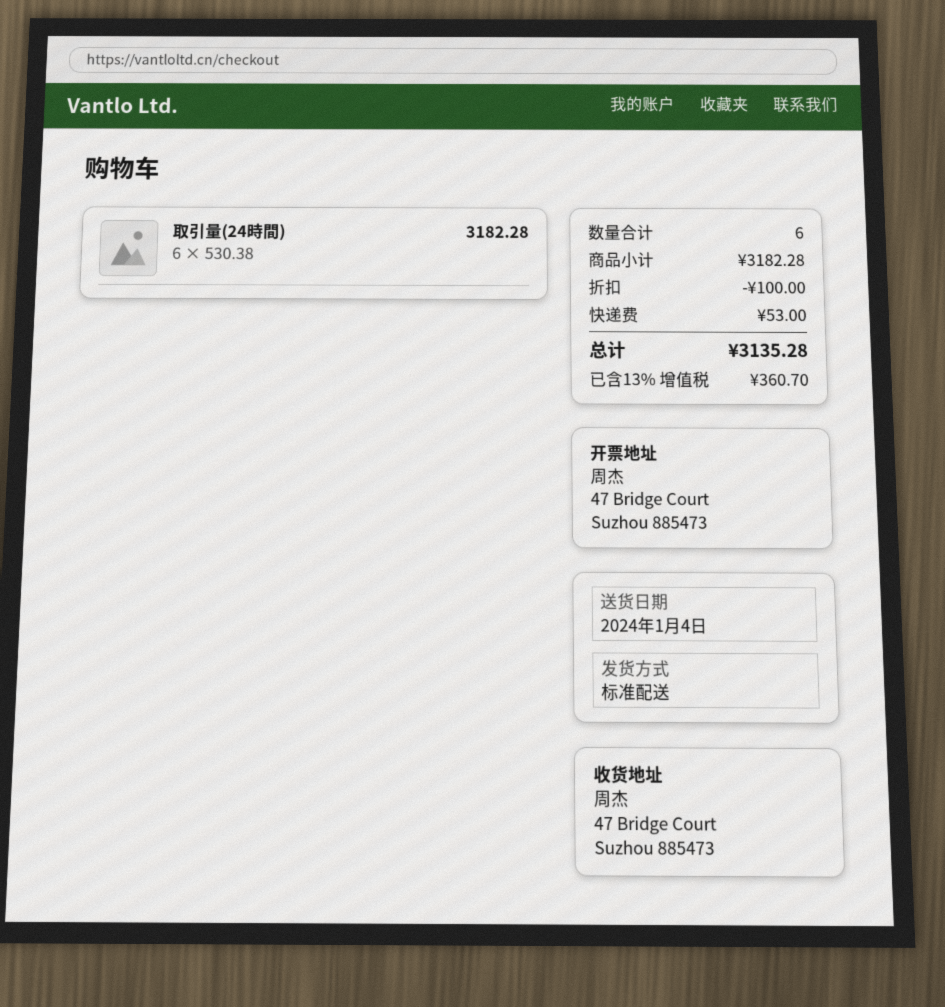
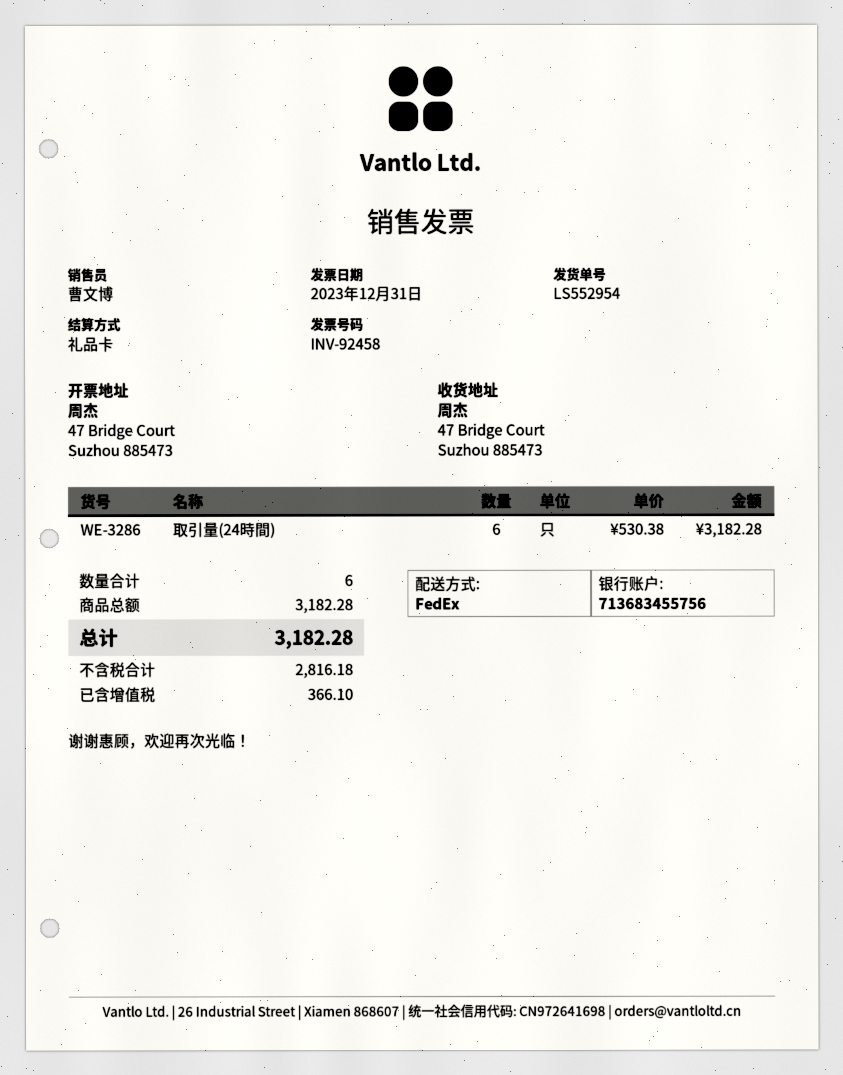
shipping method: standard -> FedEx
discount: 100.00 -> none
shipping: 53.00 -> none
tax: 360.70 -> 366.10
total: 3135.28 -> 3182.28

